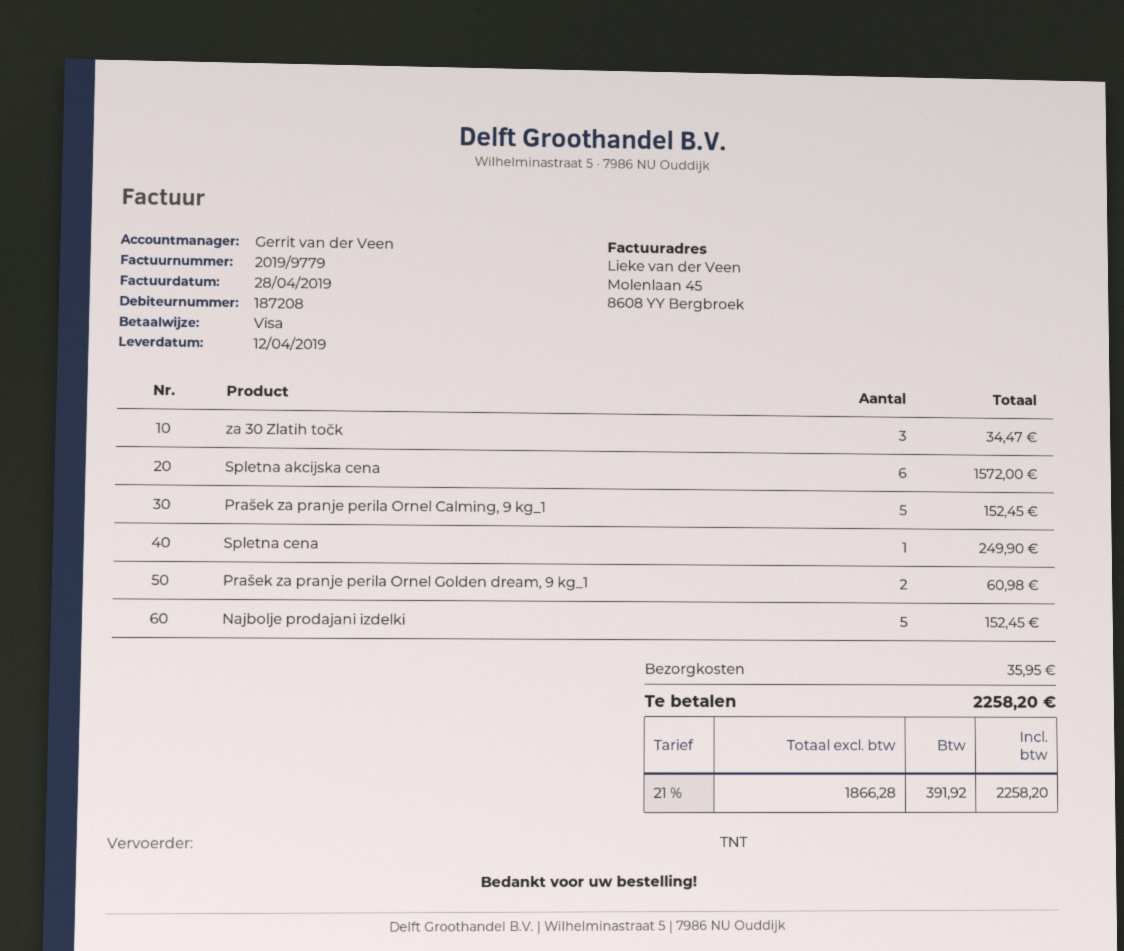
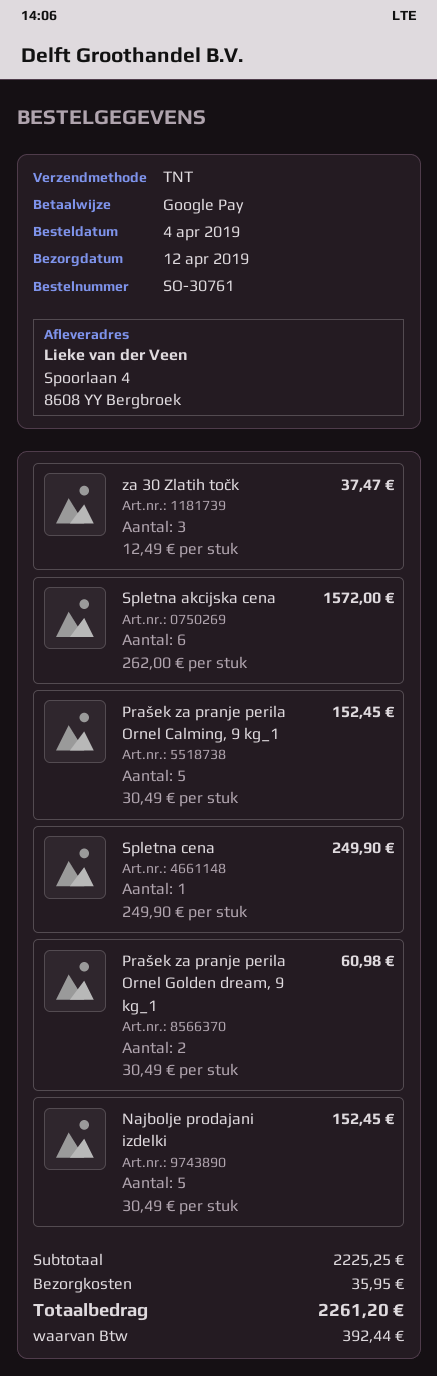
payment method: Visa -> Google Pay
za 30 Zlatih točk: 3 for 34.47 -> 3 for 37.47
tax: 391.92 -> 392.44
total: 2258.20 -> 2261.20

